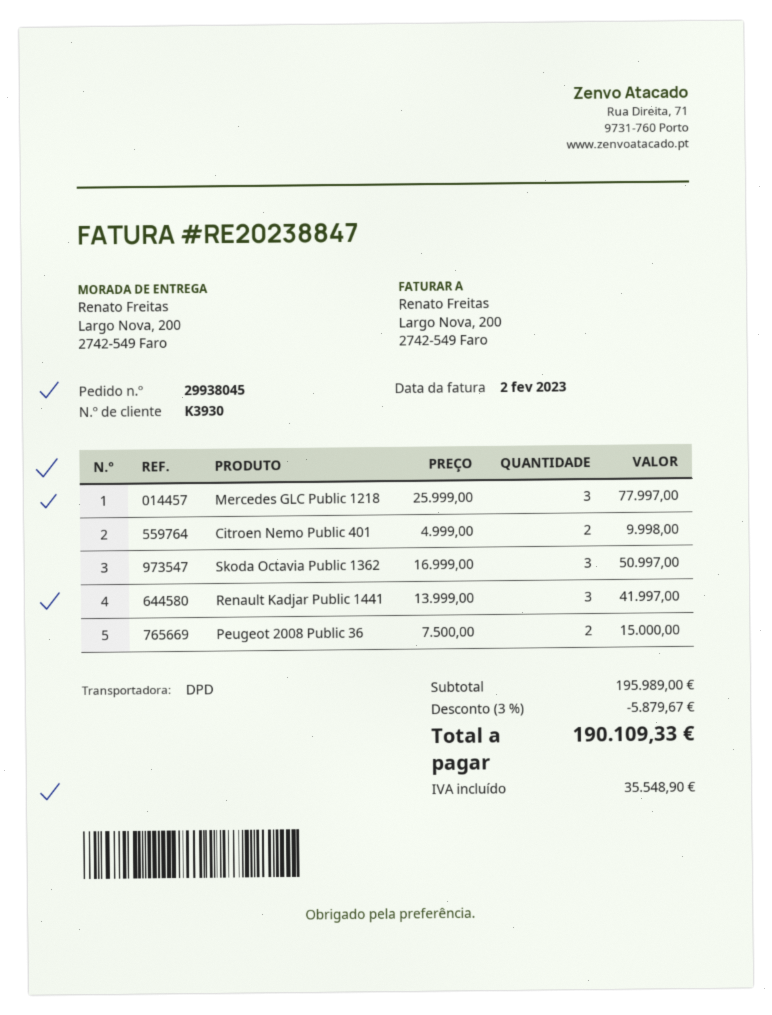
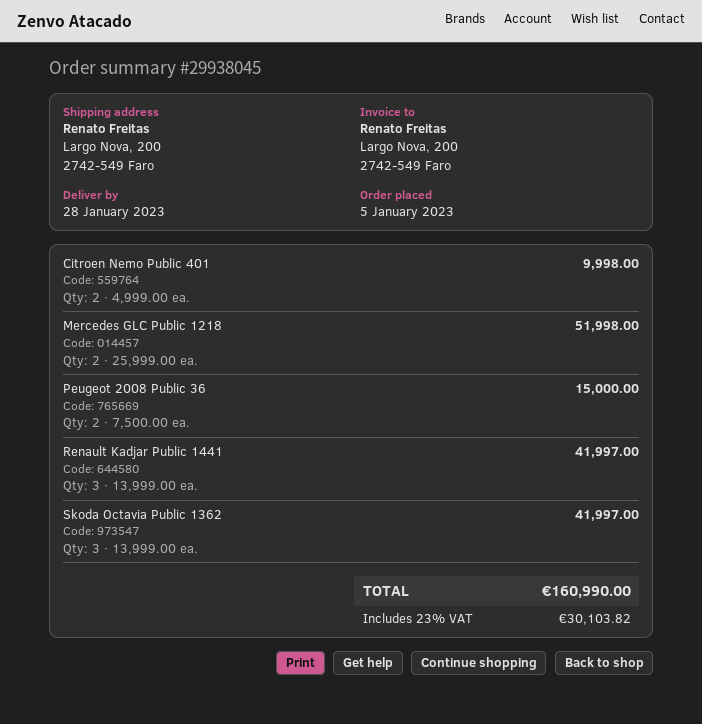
Mercedes GLC Public 1218: 3 x 25999.00 = 77997.00 -> 2 x 25999.00 = 51998.00
Skoda Octavia Public 1362: 3 x 16999.00 = 50997.00 -> 3 x 13999.00 = 41997.00
discount: 3% = 5879.67 -> none
tax: 35548.90 -> 30103.82
total: 190109.33 -> 160990.00

